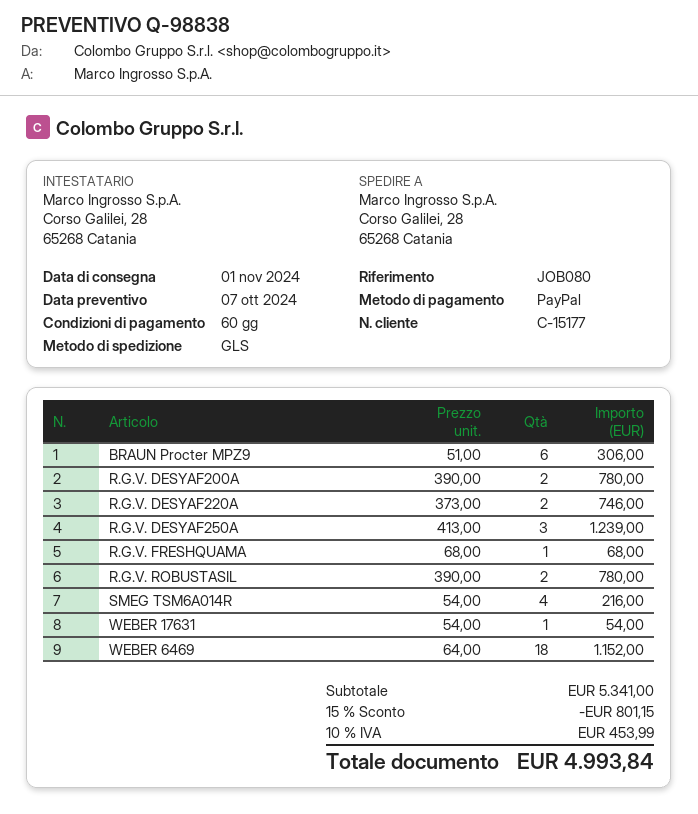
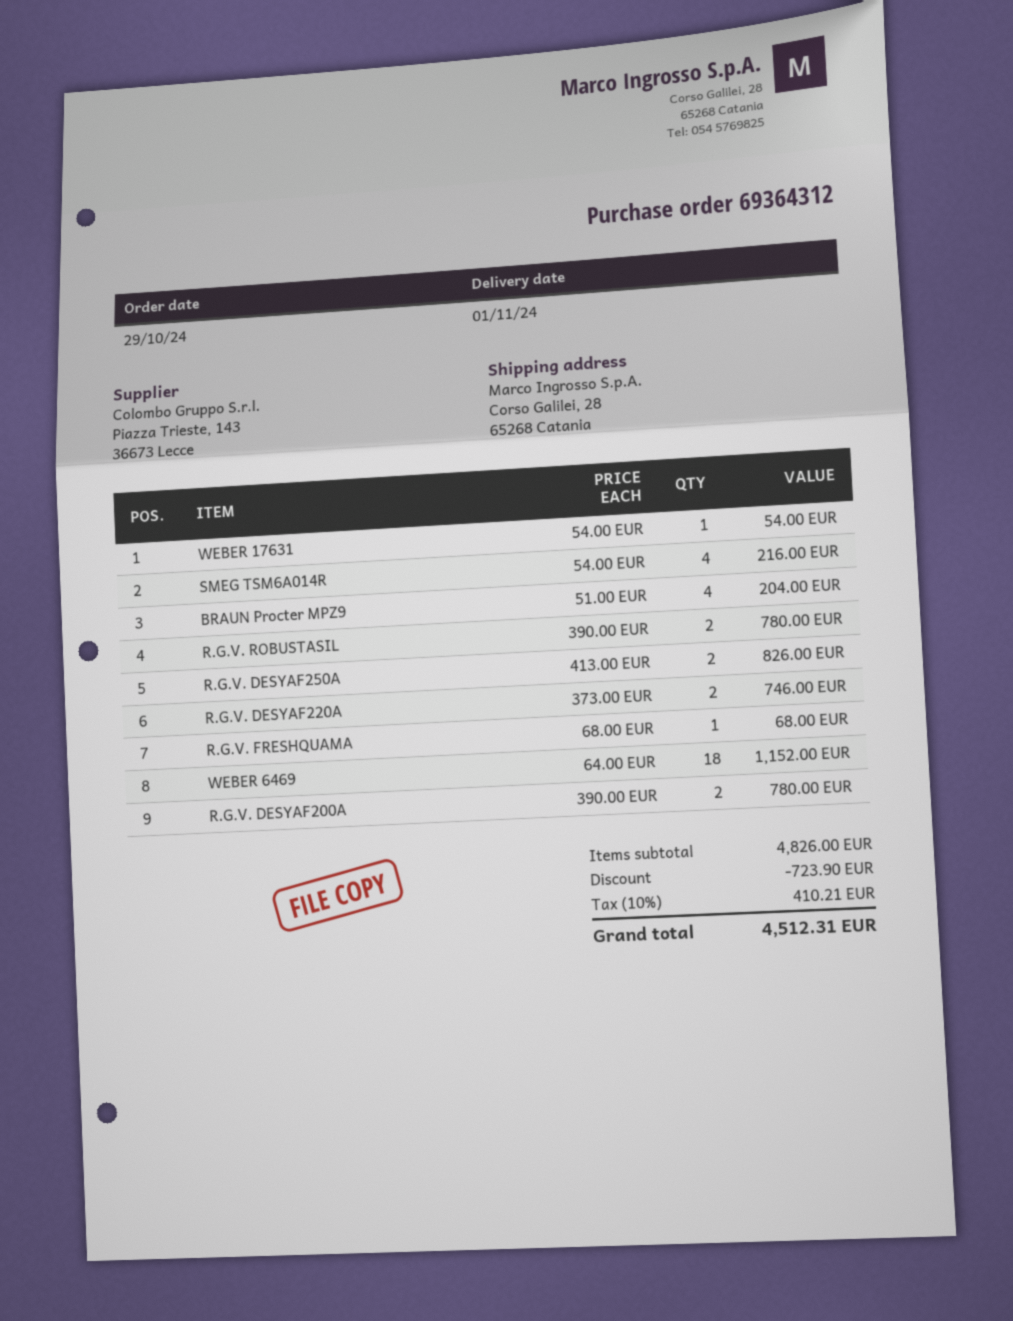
BRAUN Procter MPZ9: 6 x 51.00 = 306.00 -> 4 x 51.00 = 204.00
R.G.V. DESYAF250A: 3 x 413.00 = 1239.00 -> 2 x 413.00 = 826.00
subtotal: 5341.00 -> 4826.00
discount: 801.15 -> 723.90
tax: 10% = 453.99 -> 10% = 410.21
total: 4993.84 -> 4512.31

